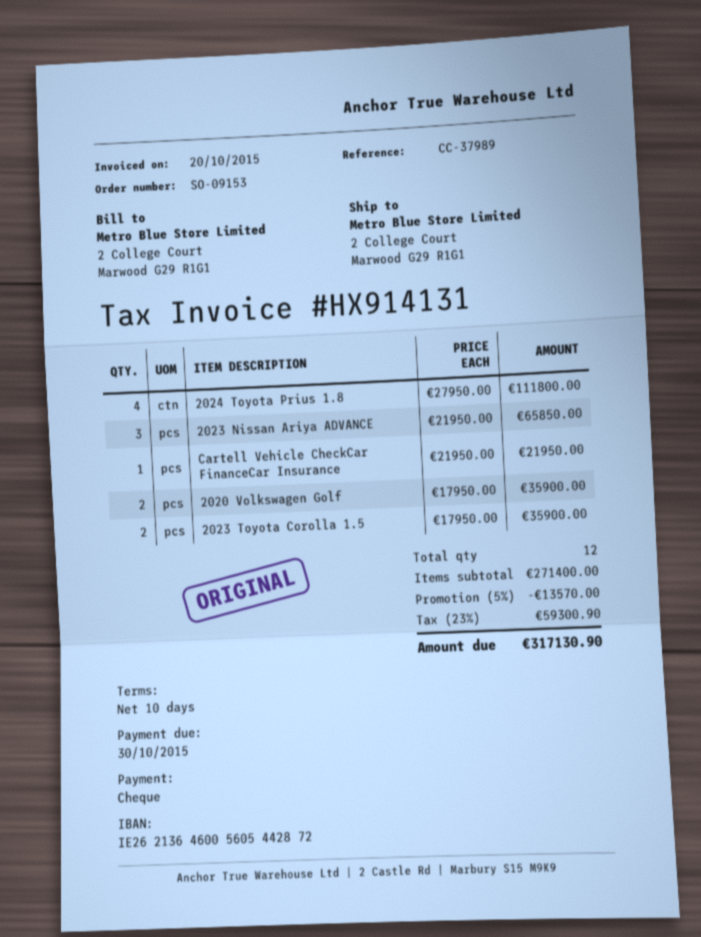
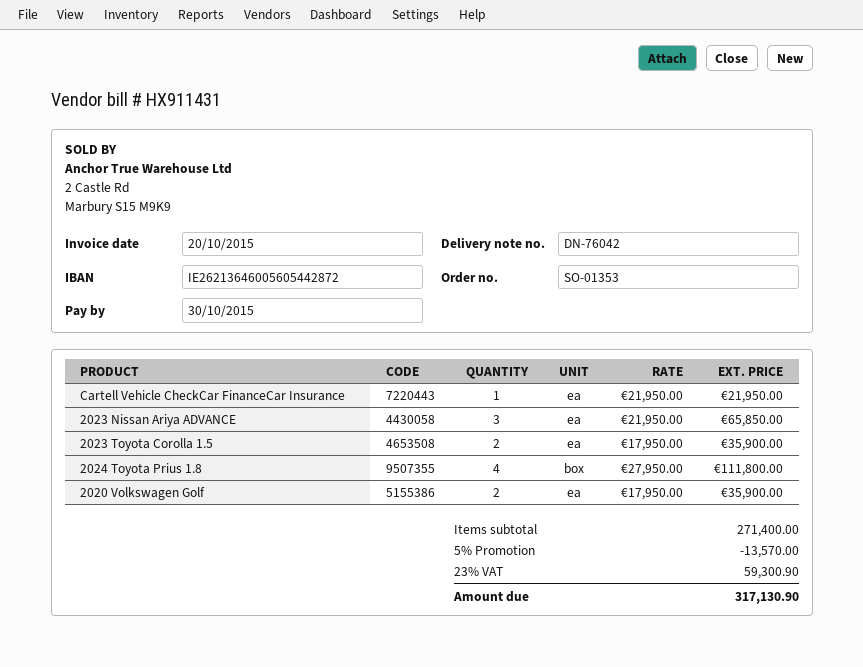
order number: SO-09153 -> SO-01353
invoice number: HX914131 -> HX911431

